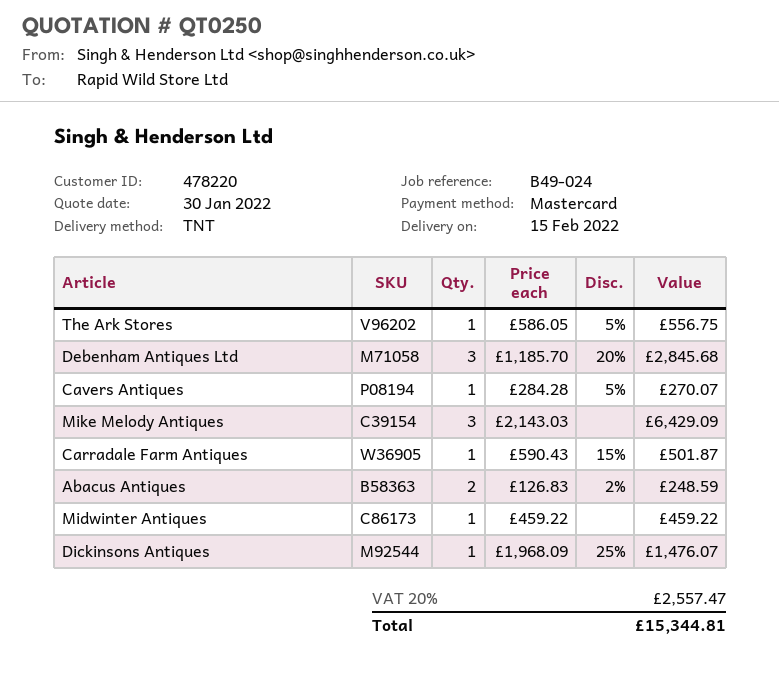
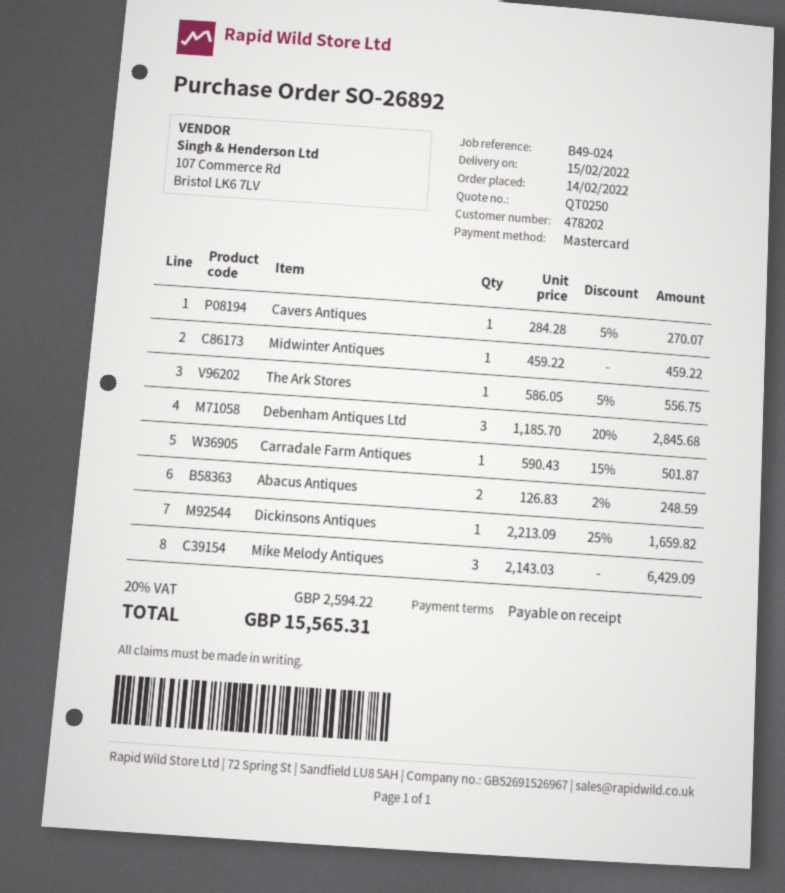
customer number: 478220 -> 478202
Dickinsons Antiques: 1 x 1968.09 - 25% = 1476.07 -> 1 x 2213.09 - 25% = 1659.82
tax: 20% = 2557.47 -> 20% = 2594.22
total: 15344.81 -> 15565.31

